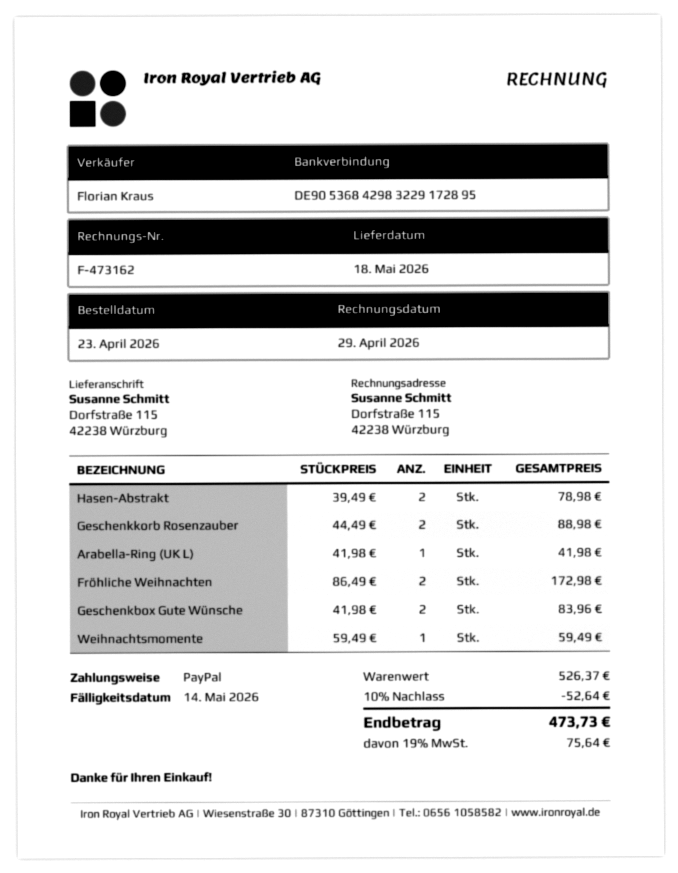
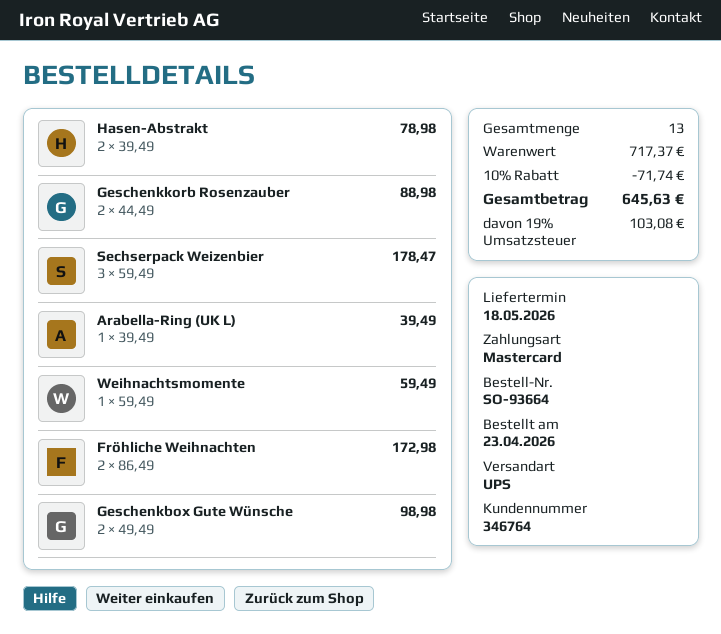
payment method: PayPal -> Mastercard
Arabella-Ring (UK L): 1 x 41.98 = 41.98 -> 1 x 39.49 = 39.49
Geschenkbox Gute Wünsche: 2 x 41.98 = 83.96 -> 2 x 49.49 = 98.98
Sechserpack Weizenbier: none -> 3 x 59.49 = 178.47
subtotal: 526.37 -> 717.37
discount: 10% = 52.64 -> 10% = 71.74
tax: 19% = 75.64 -> 19% = 103.08
total: 473.73 -> 645.63

